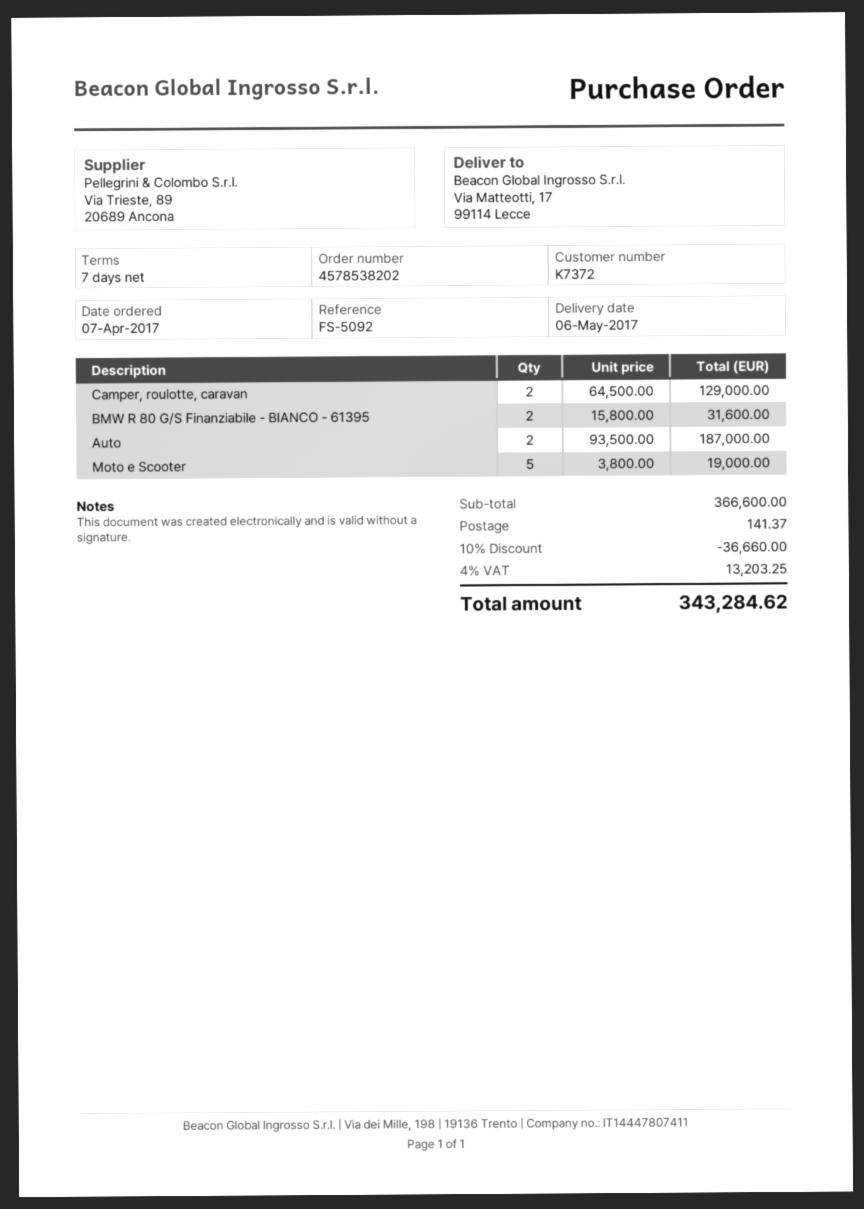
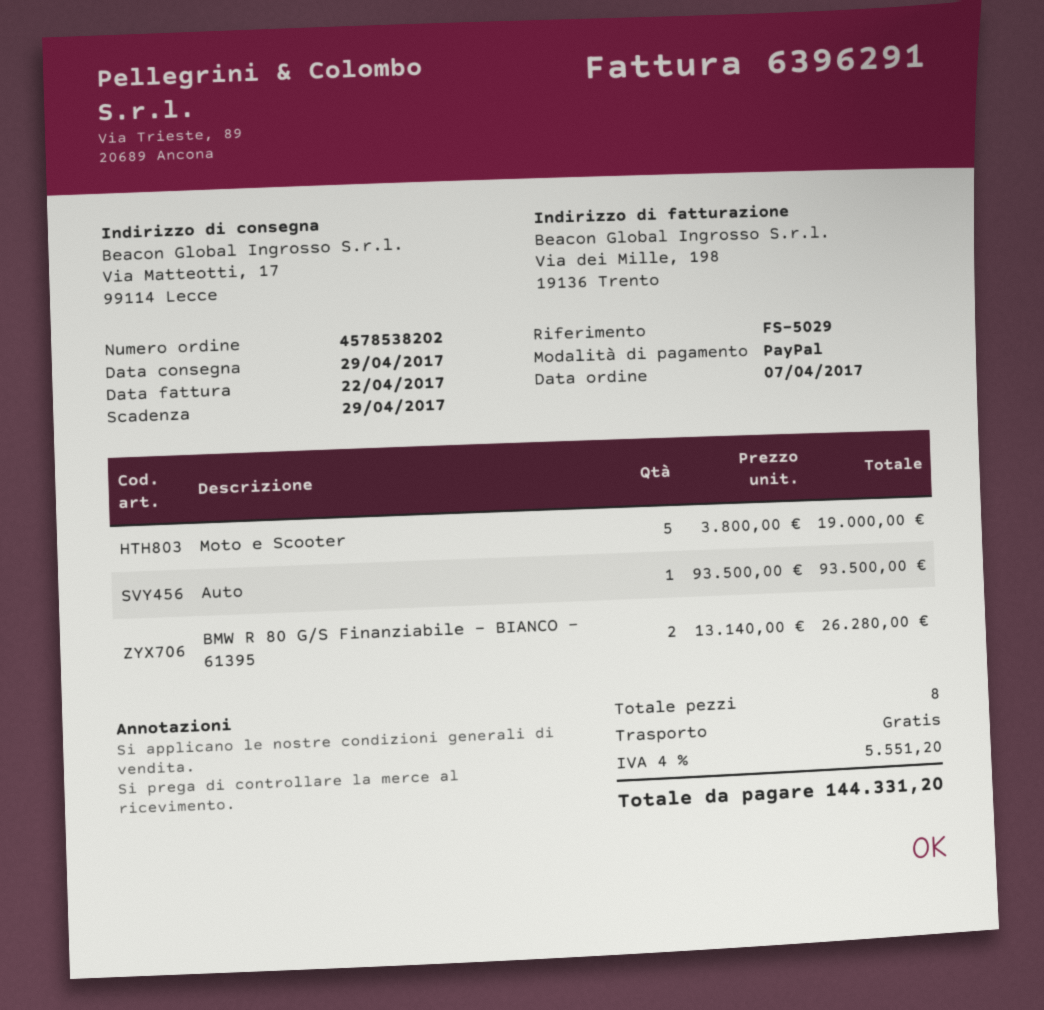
delivery date: 2017-05-06 -> 2017-04-29
reference: FS-5092 -> FS-5029
Camper, roulotte, caravan: 2 x 64500.00 = 129000.00 -> none
BMW R 80 G/S Finanziabile - BIANCO - 61395: 2 x 15800.00 = 31600.00 -> 2 x 13140.00 = 26280.00
Auto: 2 x 93500.00 = 187000.00 -> 1 x 93500.00 = 93500.00
discount: 10% = 36660.00 -> none
shipping: 141.37 -> 0.00
tax: 4% = 13203.25 -> 4% = 5551.20
total: 343284.62 -> 144331.20

